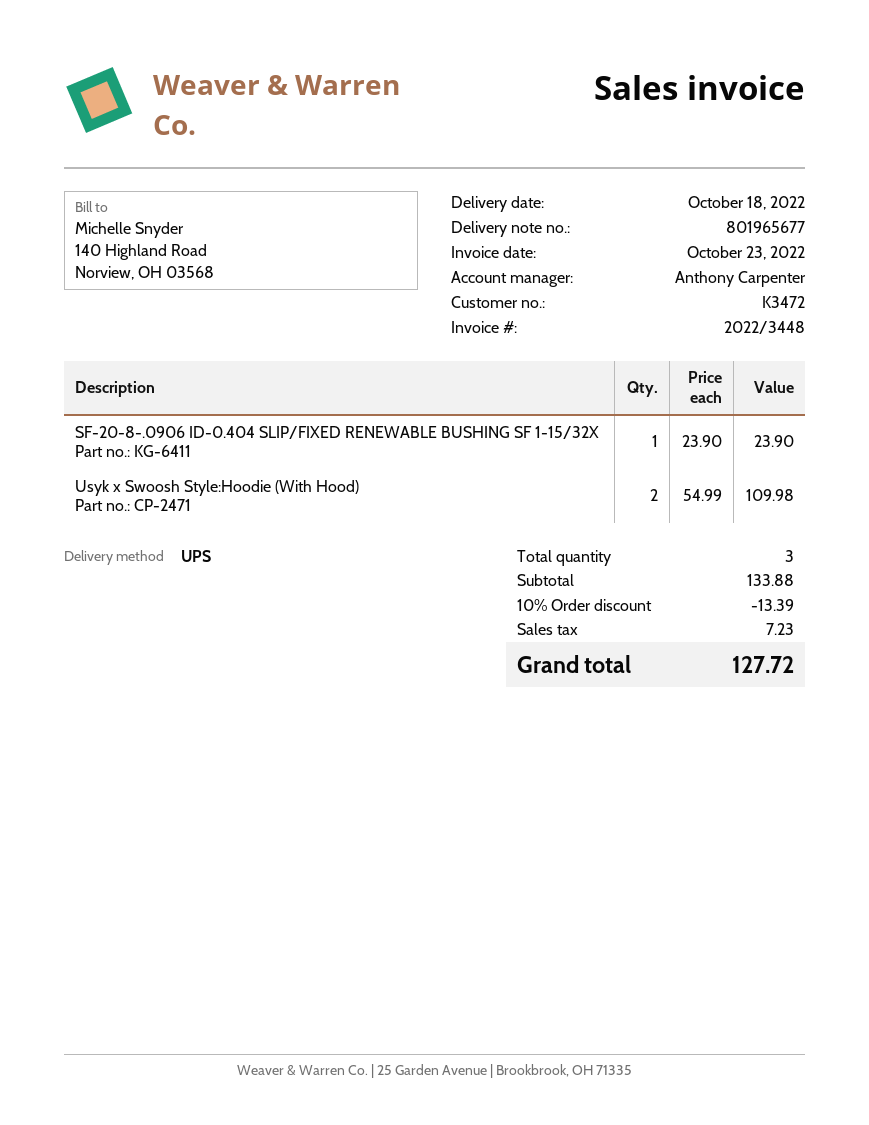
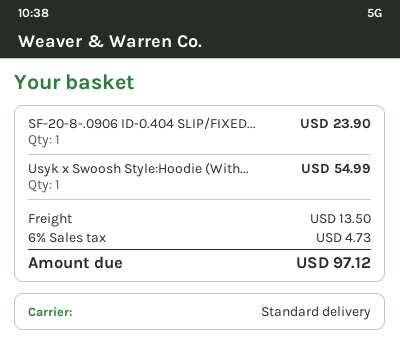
shipping method: UPS -> standard
Usyk x Swoosh Style:Hoodie (With Hood): 2 for 109.98 -> 1 for 54.99
discount: 10% = 13.39 -> none
shipping: none -> 13.50
tax: 7.23 -> 4.73
total: 127.72 -> 97.12

